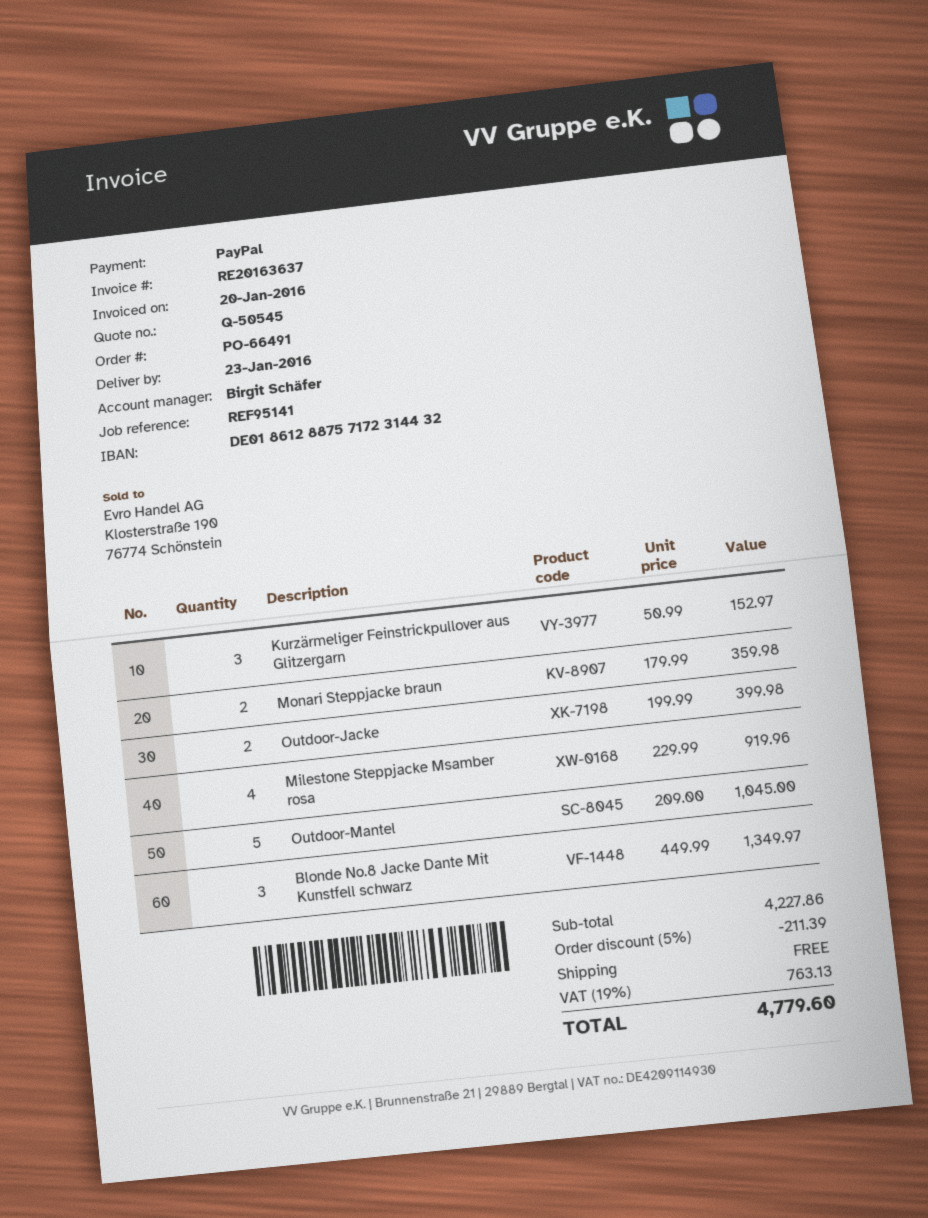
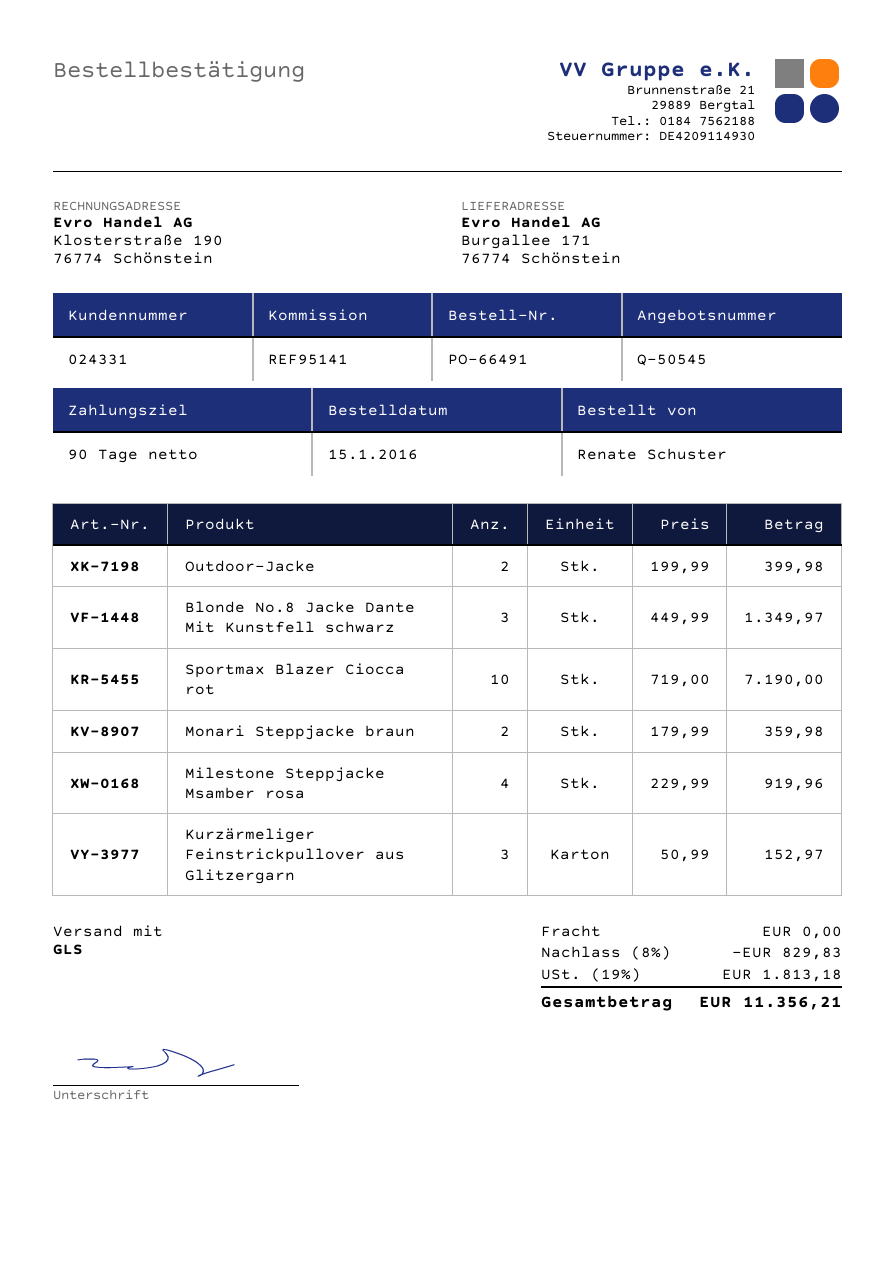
Outdoor-Mantel: 5 x 209.00 = 1045.00 -> none
Sportmax Blazer Ciocca rot: none -> 10 x 719.00 = 7190.00
discount: 5% = 211.39 -> 8% = 829.83
tax: 19% = 763.13 -> 19% = 1813.18
total: 4779.60 -> 11356.21

